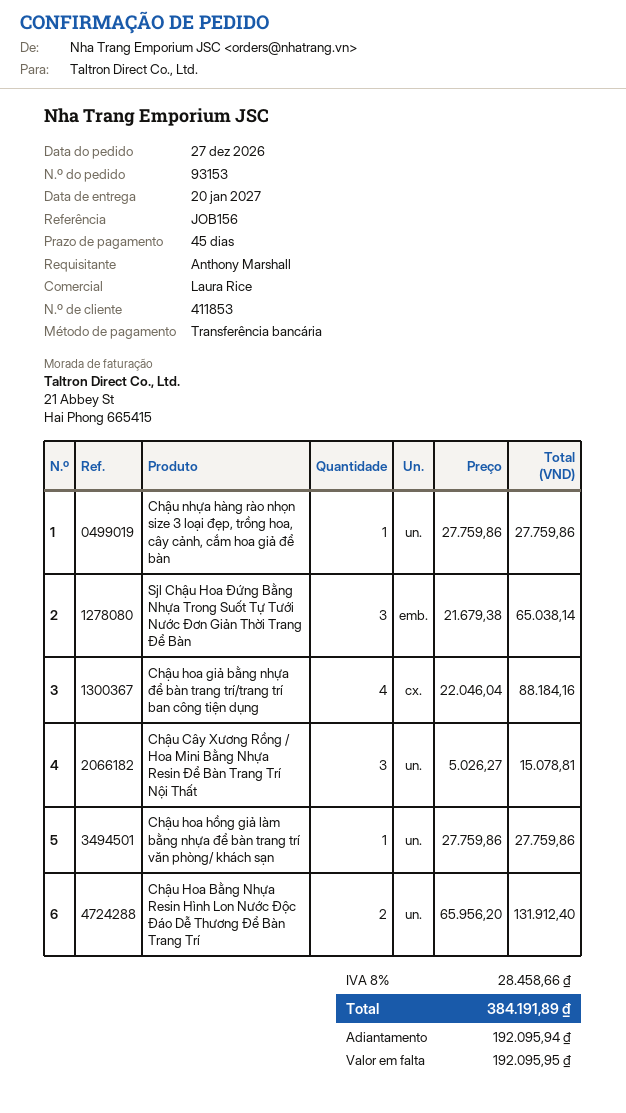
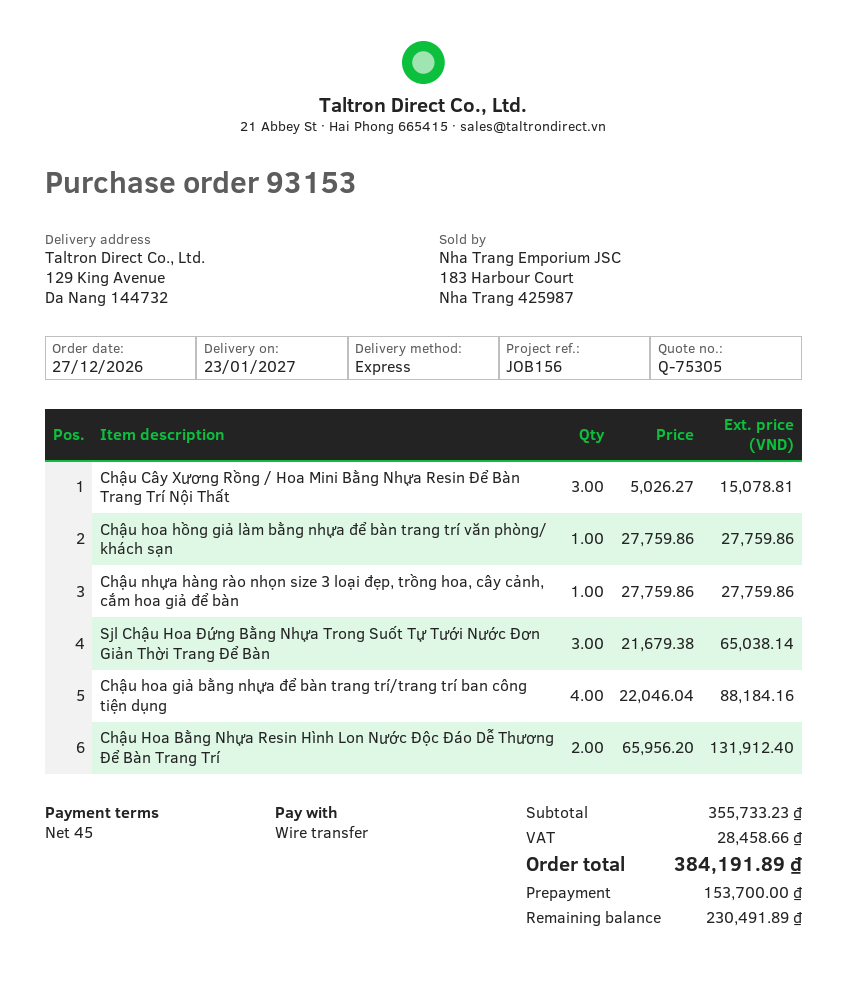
delivery date: 2027-01-20 -> 2027-01-23
deposit: 192095.94 -> 153700.00
balance: 192095.95 -> 230491.89

